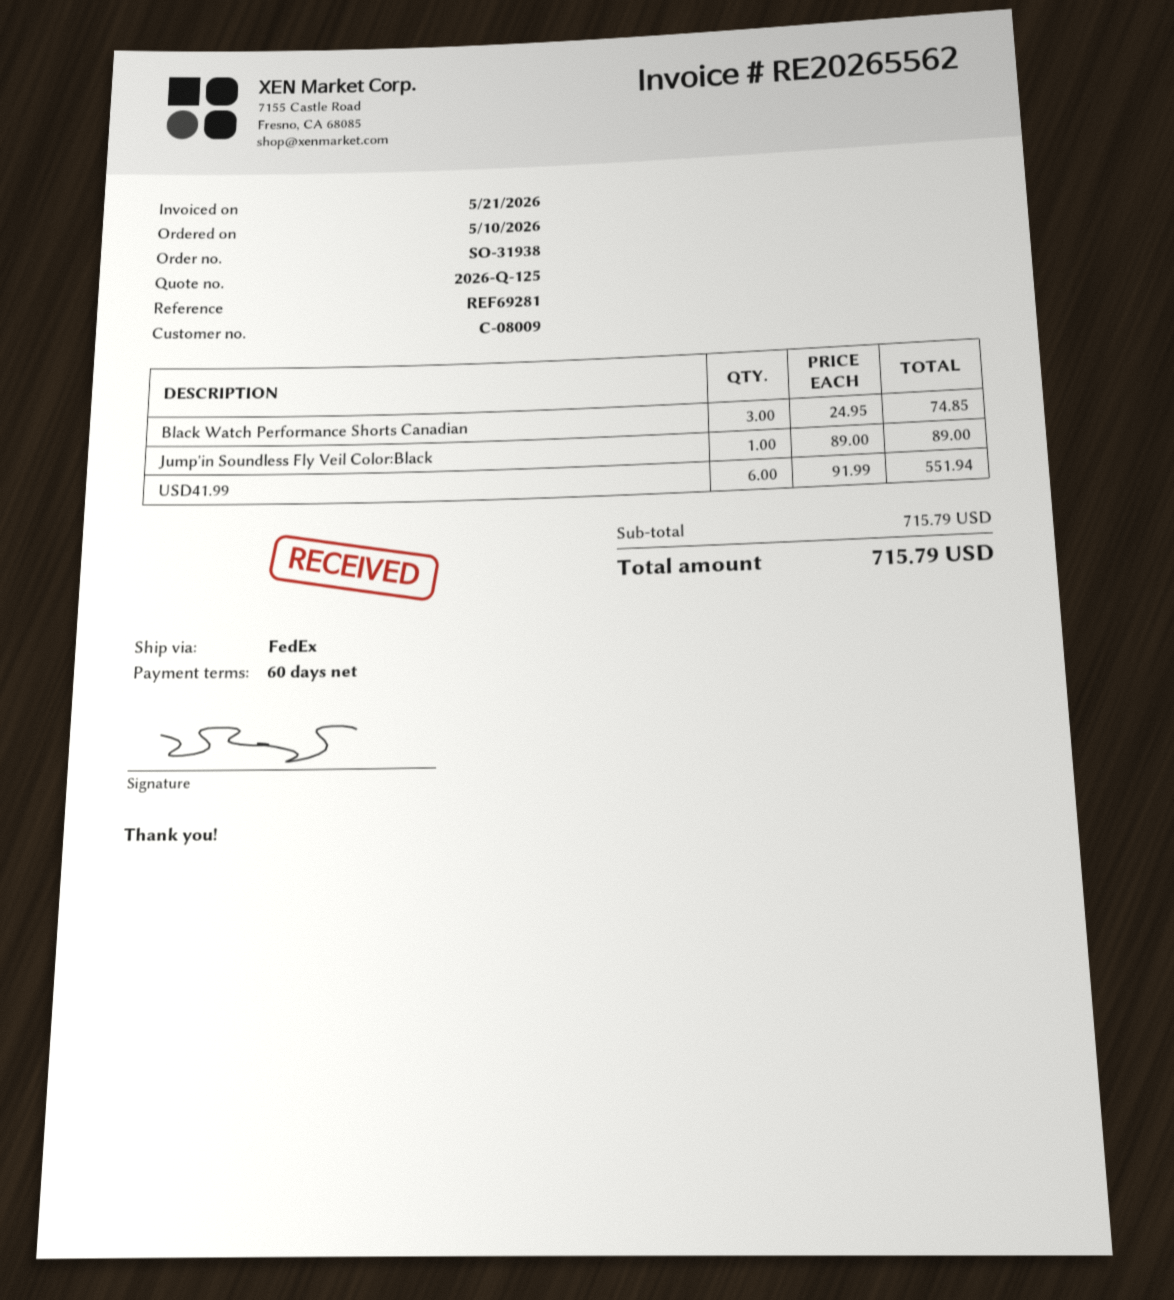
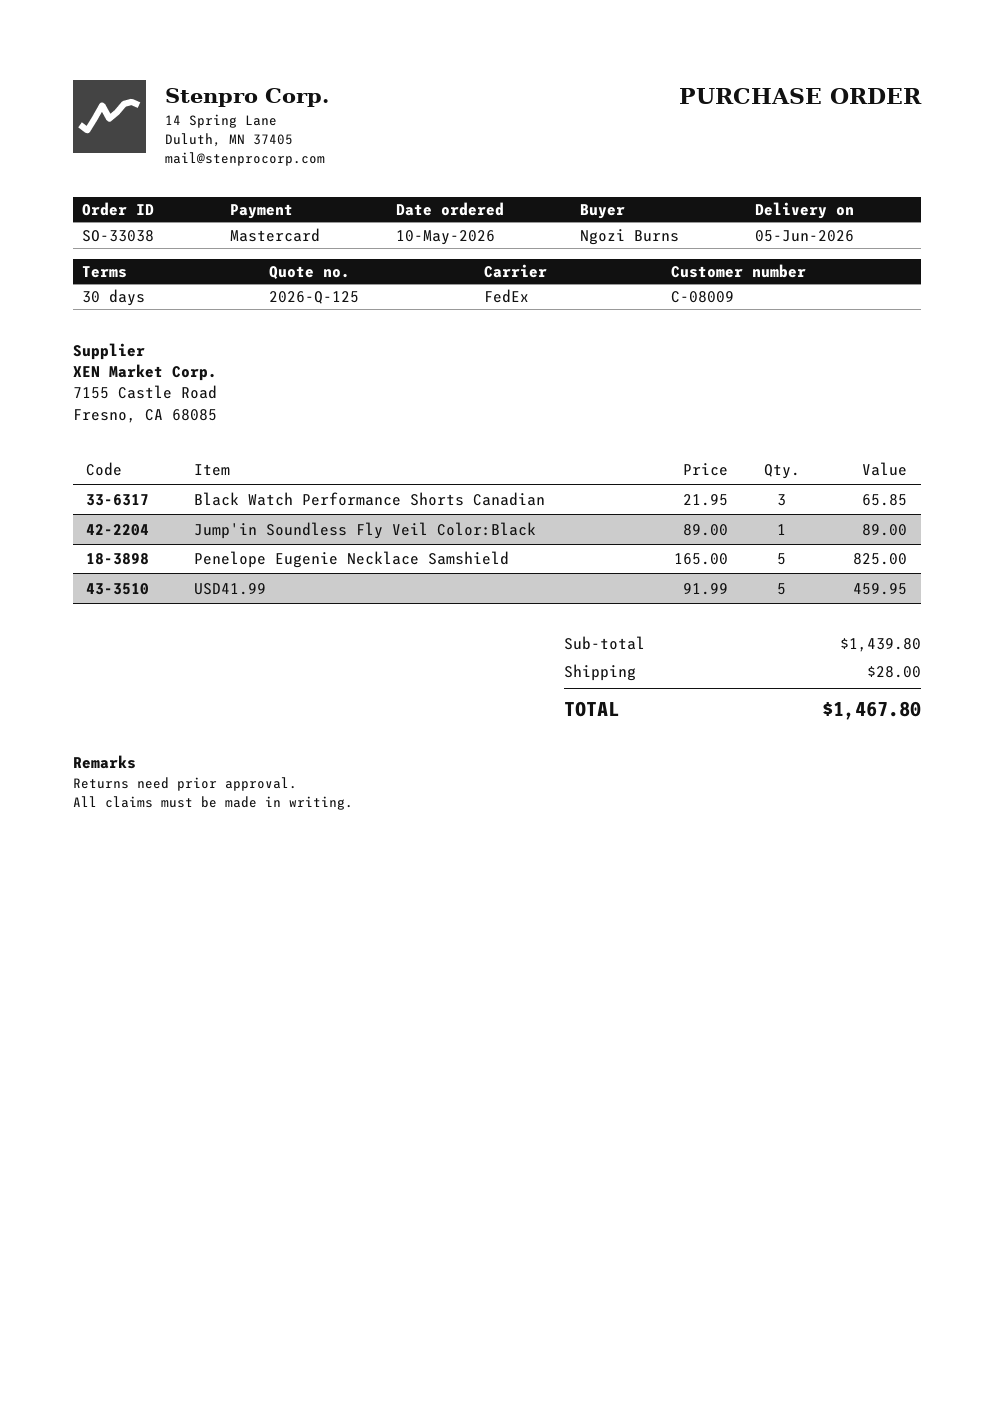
order number: SO-31938 -> SO-33038
payment terms: 60 days -> 30 days
Black Watch Performance Shorts Canadian: 3 x 24.95 = 74.85 -> 3 x 21.95 = 65.85
USD41.99: 6 x 91.99 = 551.94 -> 5 x 91.99 = 459.95
Penelope Eugenie Necklace Samshield: none -> 5 x 165.00 = 825.00
subtotal: 715.79 -> 1439.80
shipping: none -> 28.00
total: 715.79 -> 1467.80

